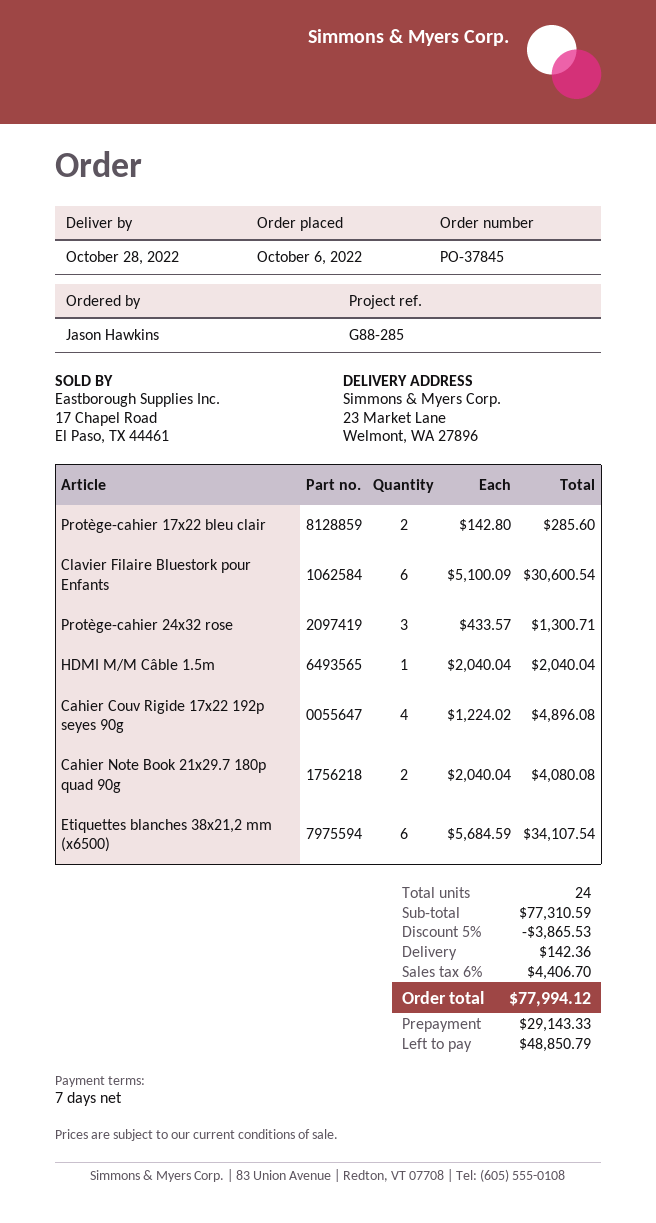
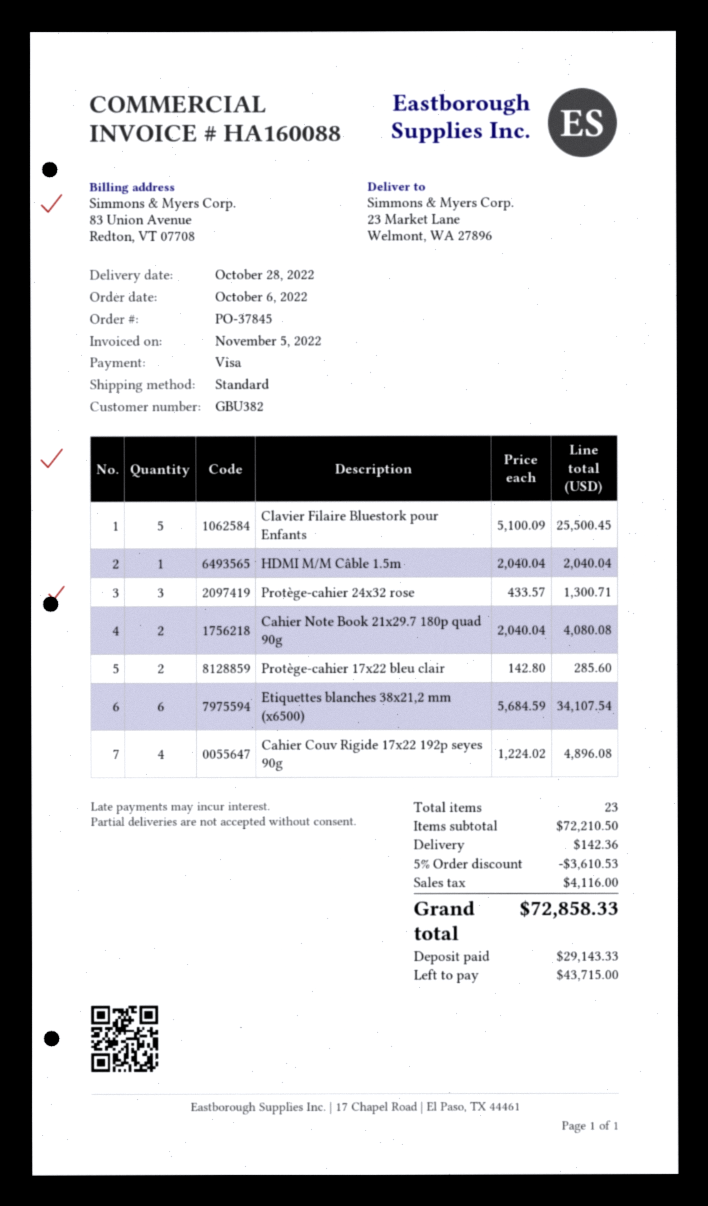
Clavier Filaire Bluestork pour Enfants: 6 x 5100.09 = 30600.54 -> 5 x 5100.09 = 25500.45
total quantity: 24 -> 23
subtotal: 77310.59 -> 72210.50
discount: 5% = 3865.53 -> 5% = 3610.53
tax: 4406.70 -> 4116.00
total: 77994.12 -> 72858.33
balance: 48850.79 -> 43715.00

